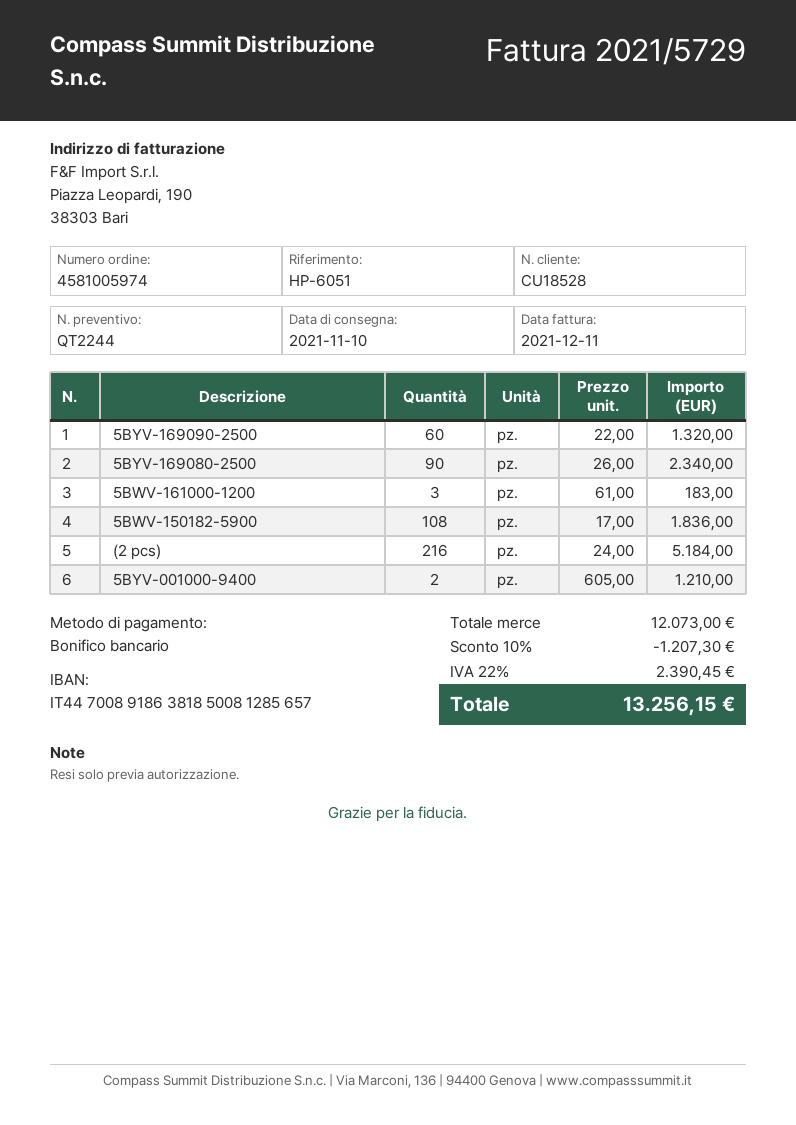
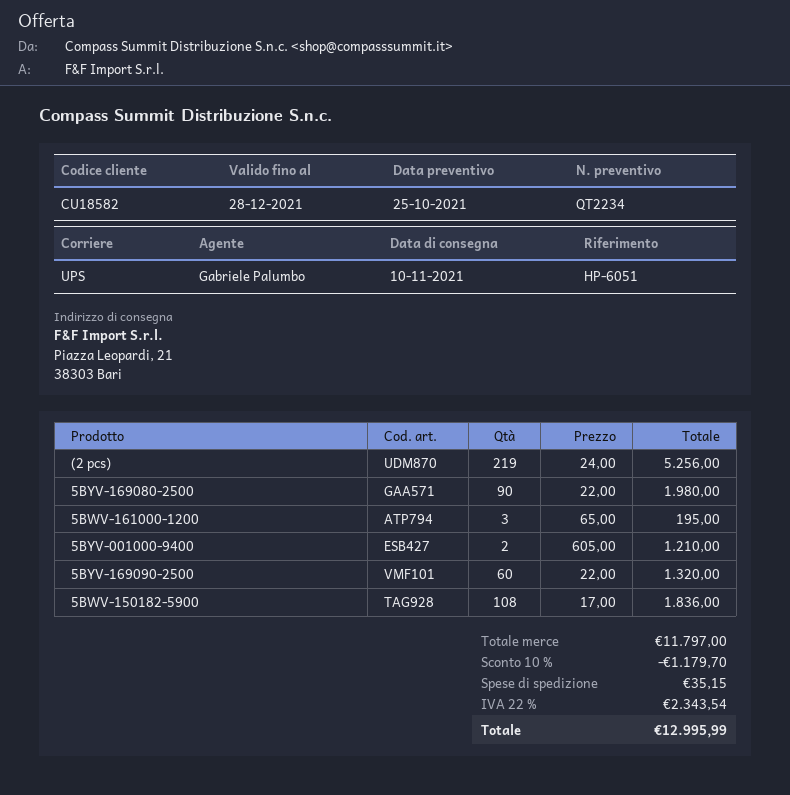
quote number: QT2244 -> QT2234
customer number: CU18528 -> CU18582
5BYV-169080-2500: 90 x 26.00 = 2340.00 -> 90 x 22.00 = 1980.00
5BWV-161000-1200: 3 x 61.00 = 183.00 -> 3 x 65.00 = 195.00
(2 pcs): 216 x 24.00 = 5184.00 -> 219 x 24.00 = 5256.00
subtotal: 12073.00 -> 11797.00
discount: 10% = 1207.30 -> 10% = 1179.70
shipping: none -> 35.15
tax: 22% = 2390.45 -> 22% = 2343.54
total: 13256.15 -> 12995.99

